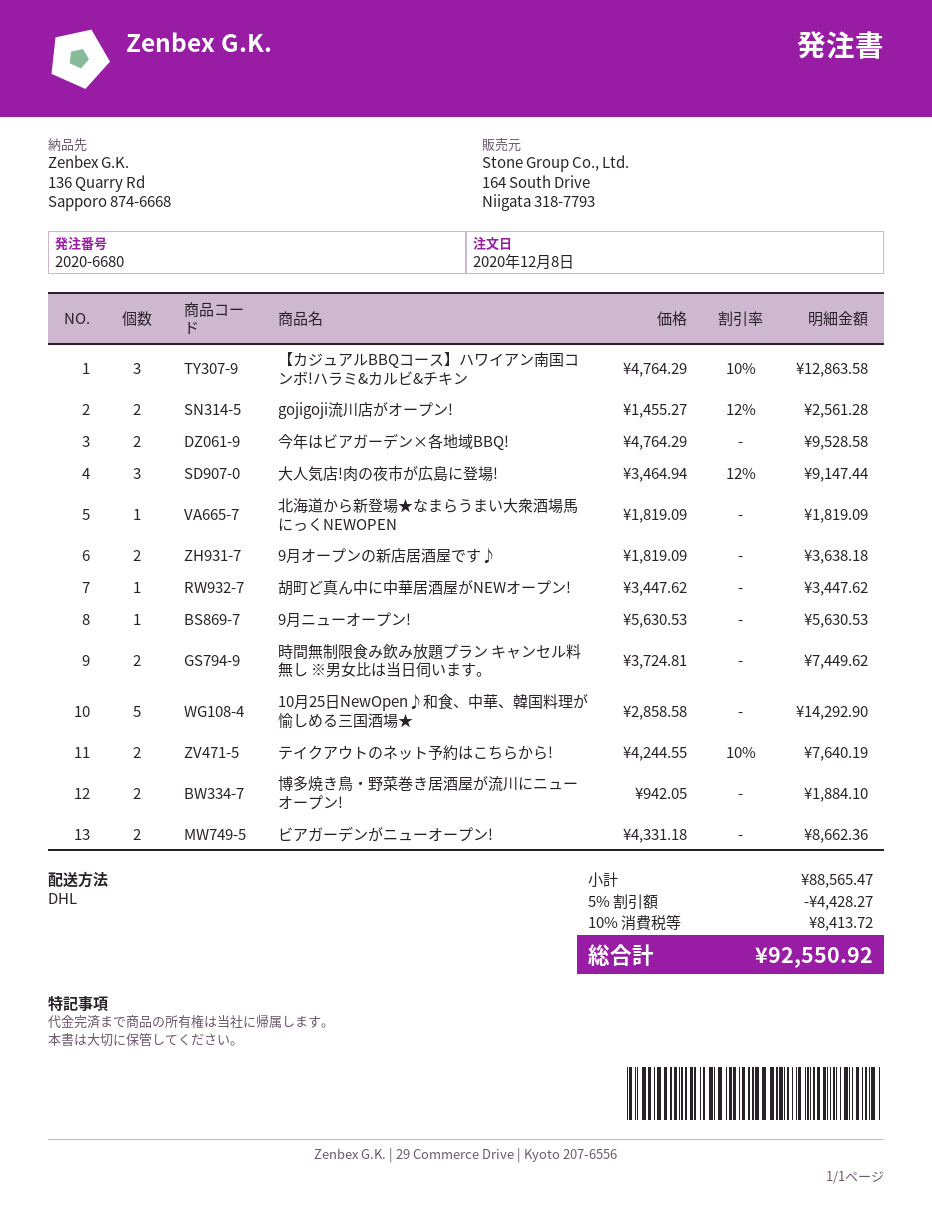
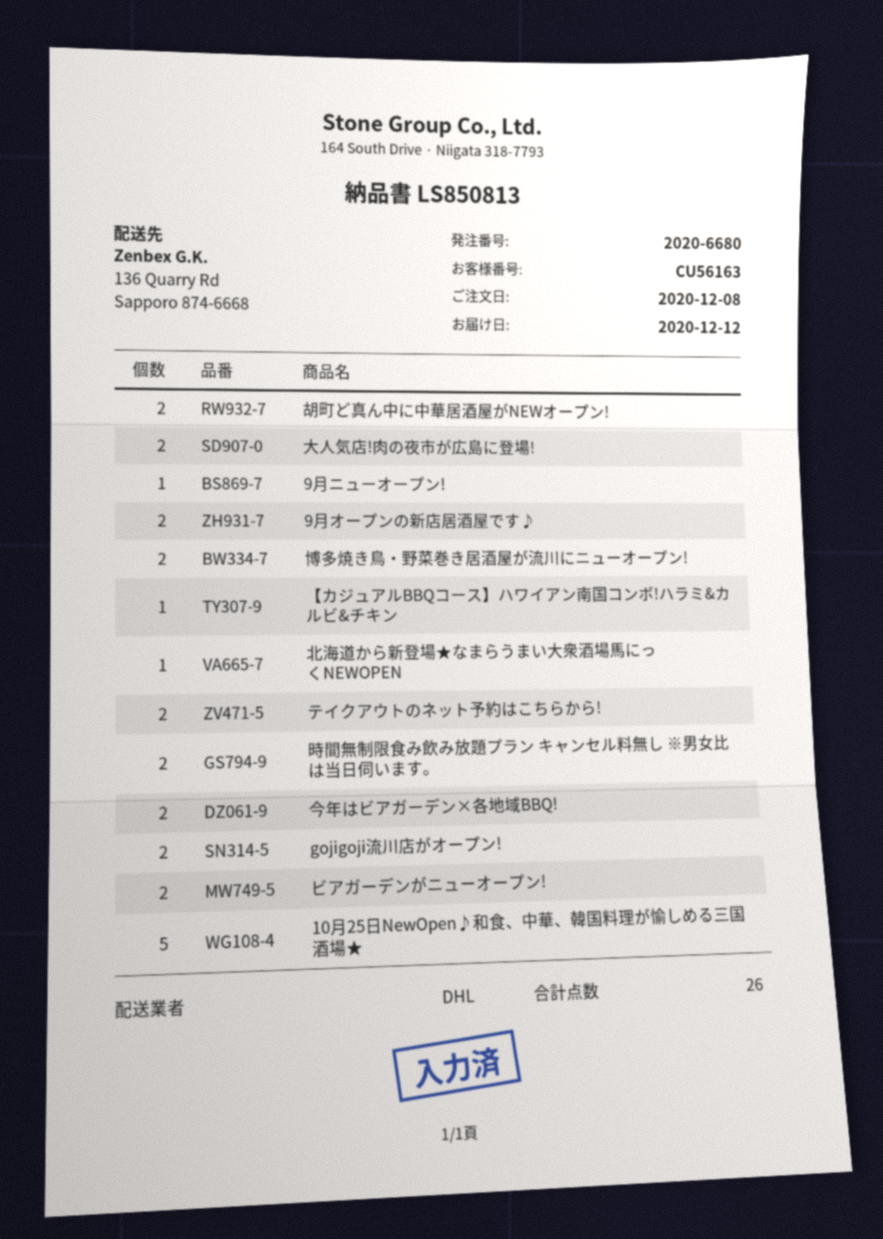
【カジュアルBBQコース】ハワイアン南国コンボ!ハラミ&カルビ&チキン: 3 -> 1
大人気店!肉の夜市が広島に登場!: 3 -> 2
胡町ど真ん中に中華居酒屋がNEWオープン!: 1 -> 2

